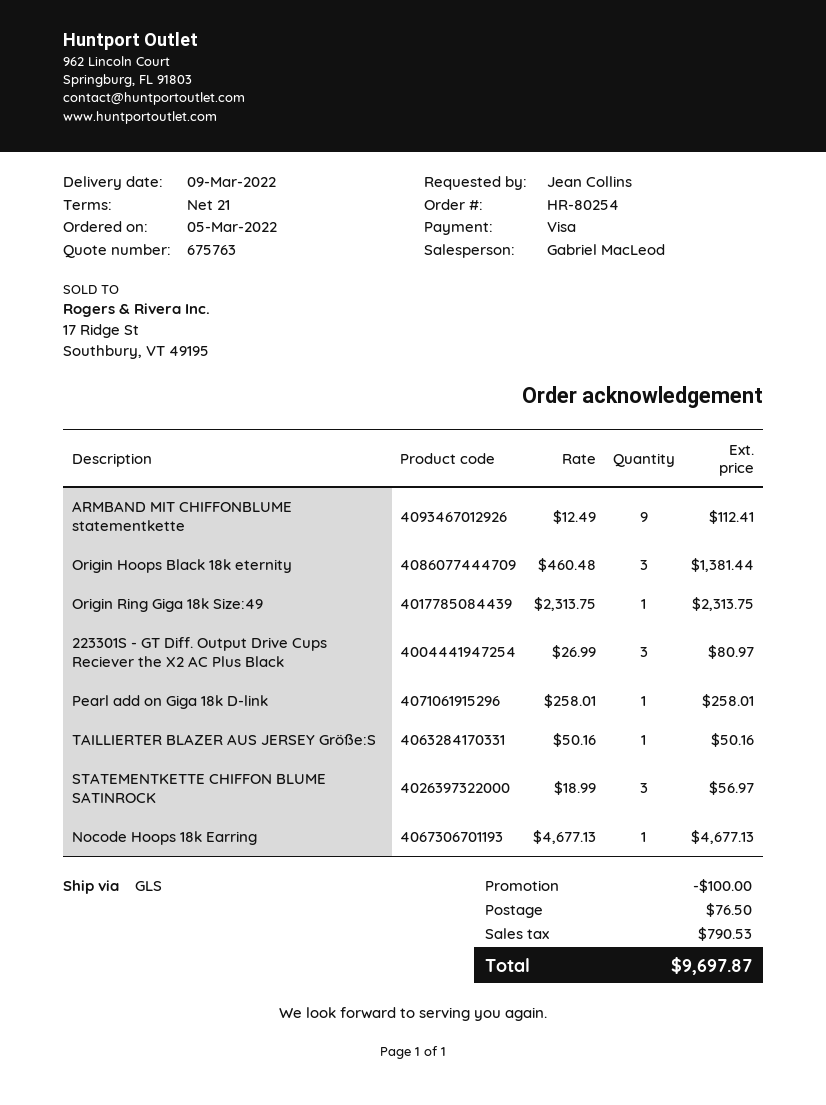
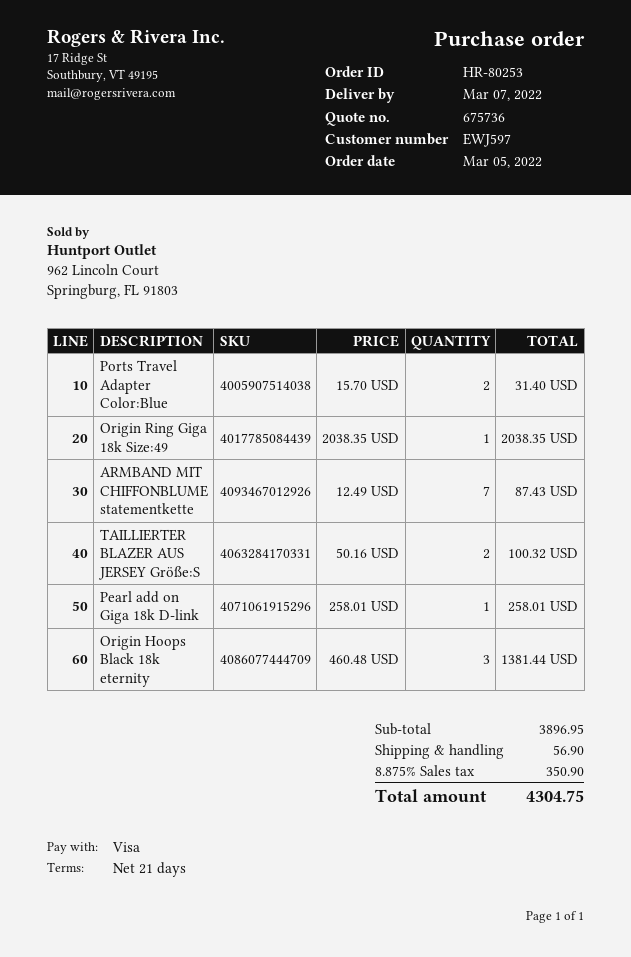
quote number: 675763 -> 675736
order number: HR-80254 -> HR-80253
delivery date: 2022-03-09 -> 2022-03-07
ARMBAND MIT CHIFFONBLUME statementkette: 9 x 12.49 = 112.41 -> 7 x 12.49 = 87.43
Origin Ring Giga 18k Size:49: 1 x 2313.75 = 2313.75 -> 1 x 2038.35 = 2038.35
223301S - GT Diff. Output Drive Cups Reciever the X2 AC Plus Black: 3 x 26.99 = 80.97 -> none
TAILLIERTER BLAZER AUS JERSEY Größe:S: 1 x 50.16 = 50.16 -> 2 x 50.16 = 100.32
STATEMENTKETTE CHIFFON BLUME SATINROCK: 3 x 18.99 = 56.97 -> none
Nocode Hoops 18k Earring: 1 x 4677.13 = 4677.13 -> none
Ports Travel Adapter Color:Blue: none -> 2 x 15.70 = 31.40
discount: 100.00 -> none
shipping: 76.50 -> 56.90
tax: 790.53 -> 350.90
total: 9697.87 -> 4304.75

